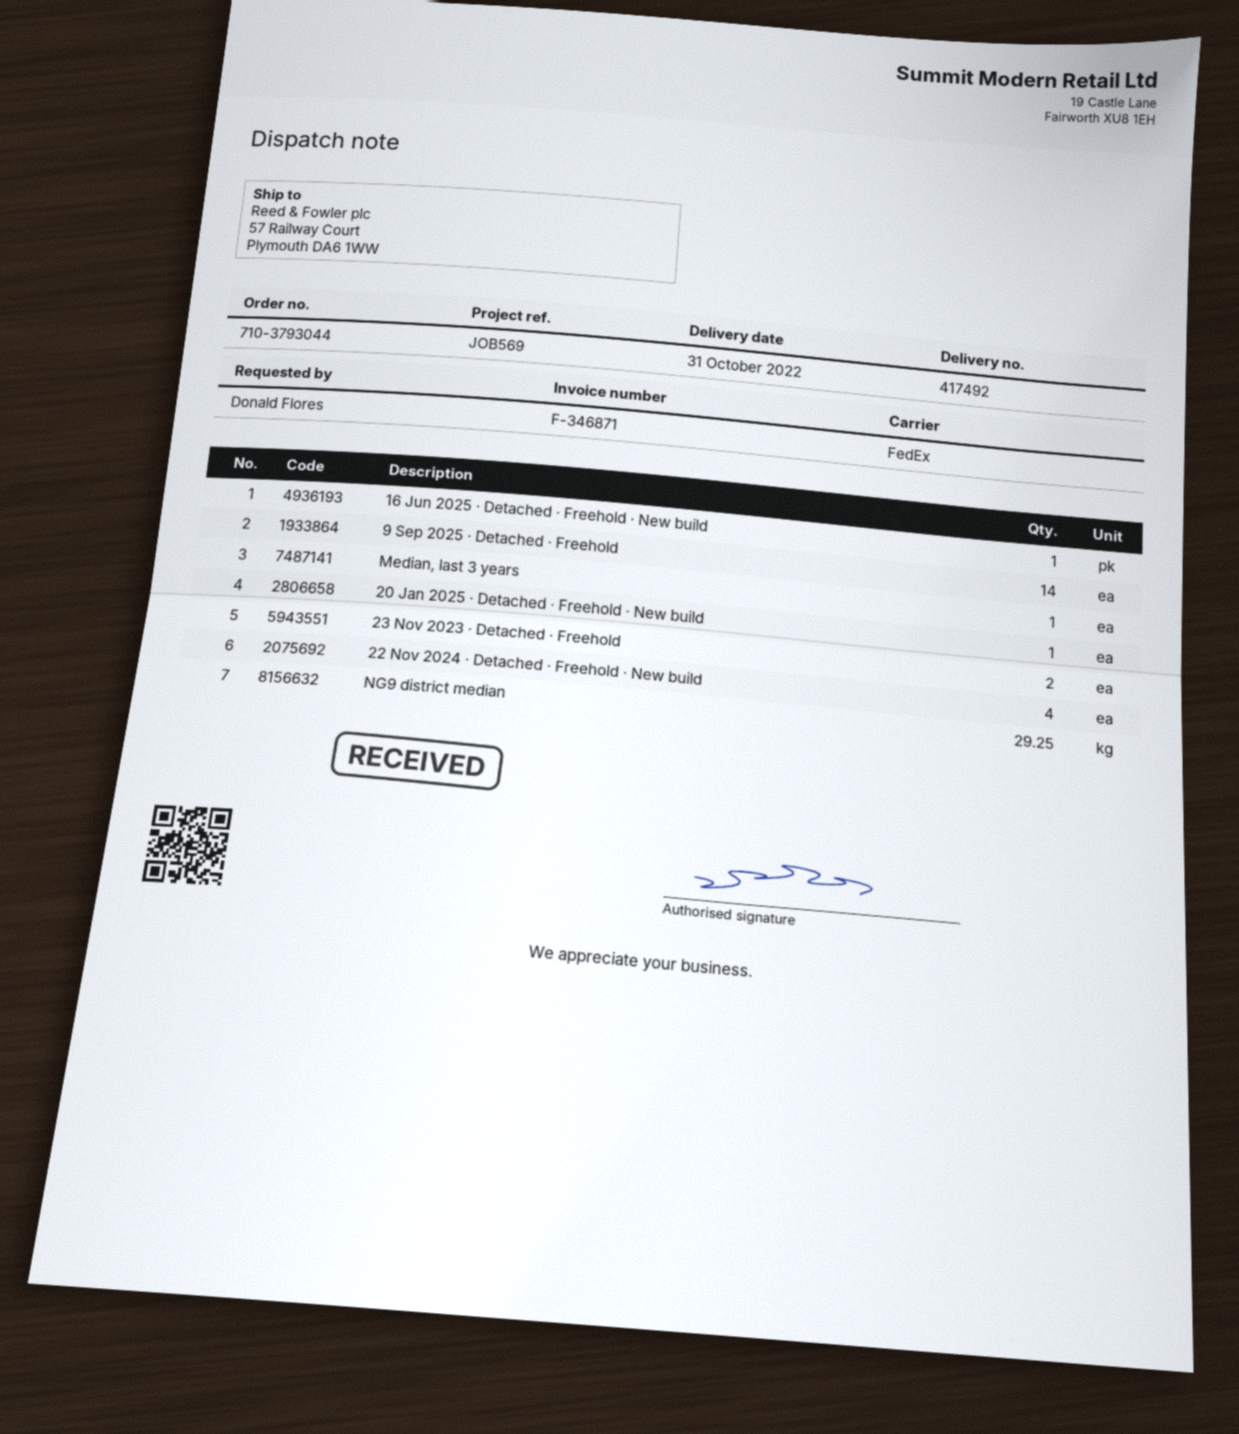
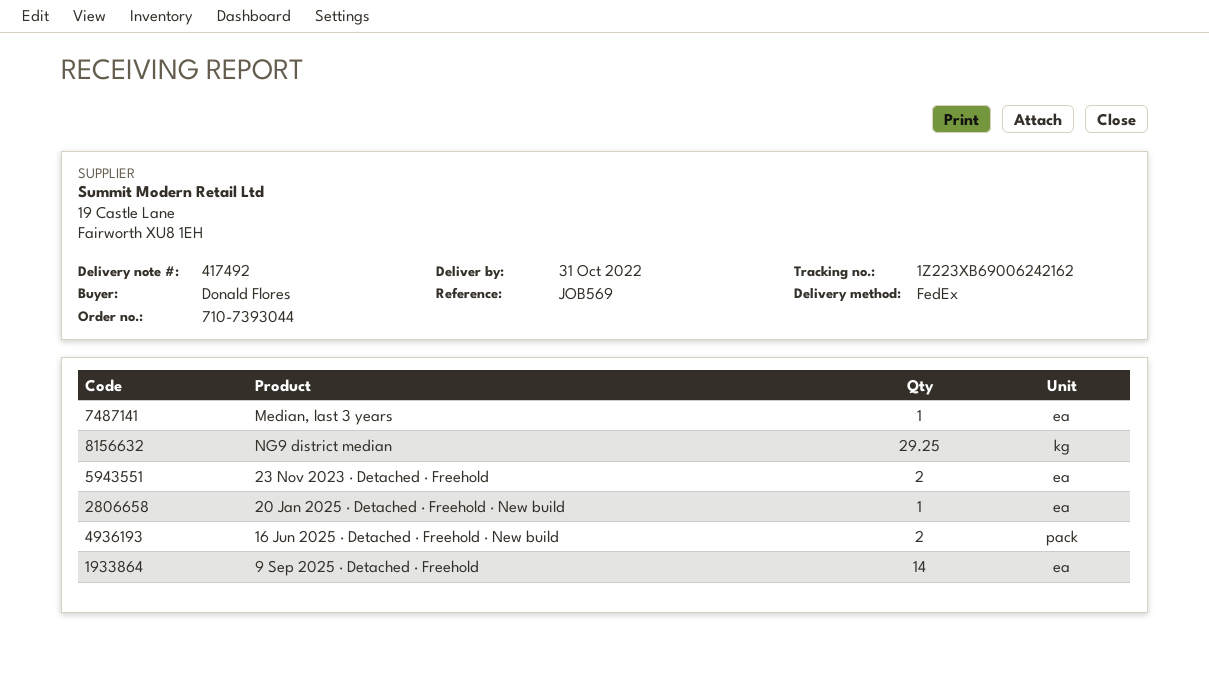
order number: 710-3793044 -> 710-7393044
16 Jun 2025 · Detached · Freehold · New build: 1 -> 2
22 Nov 2024 · Detached · Freehold · New build: 4 -> none

